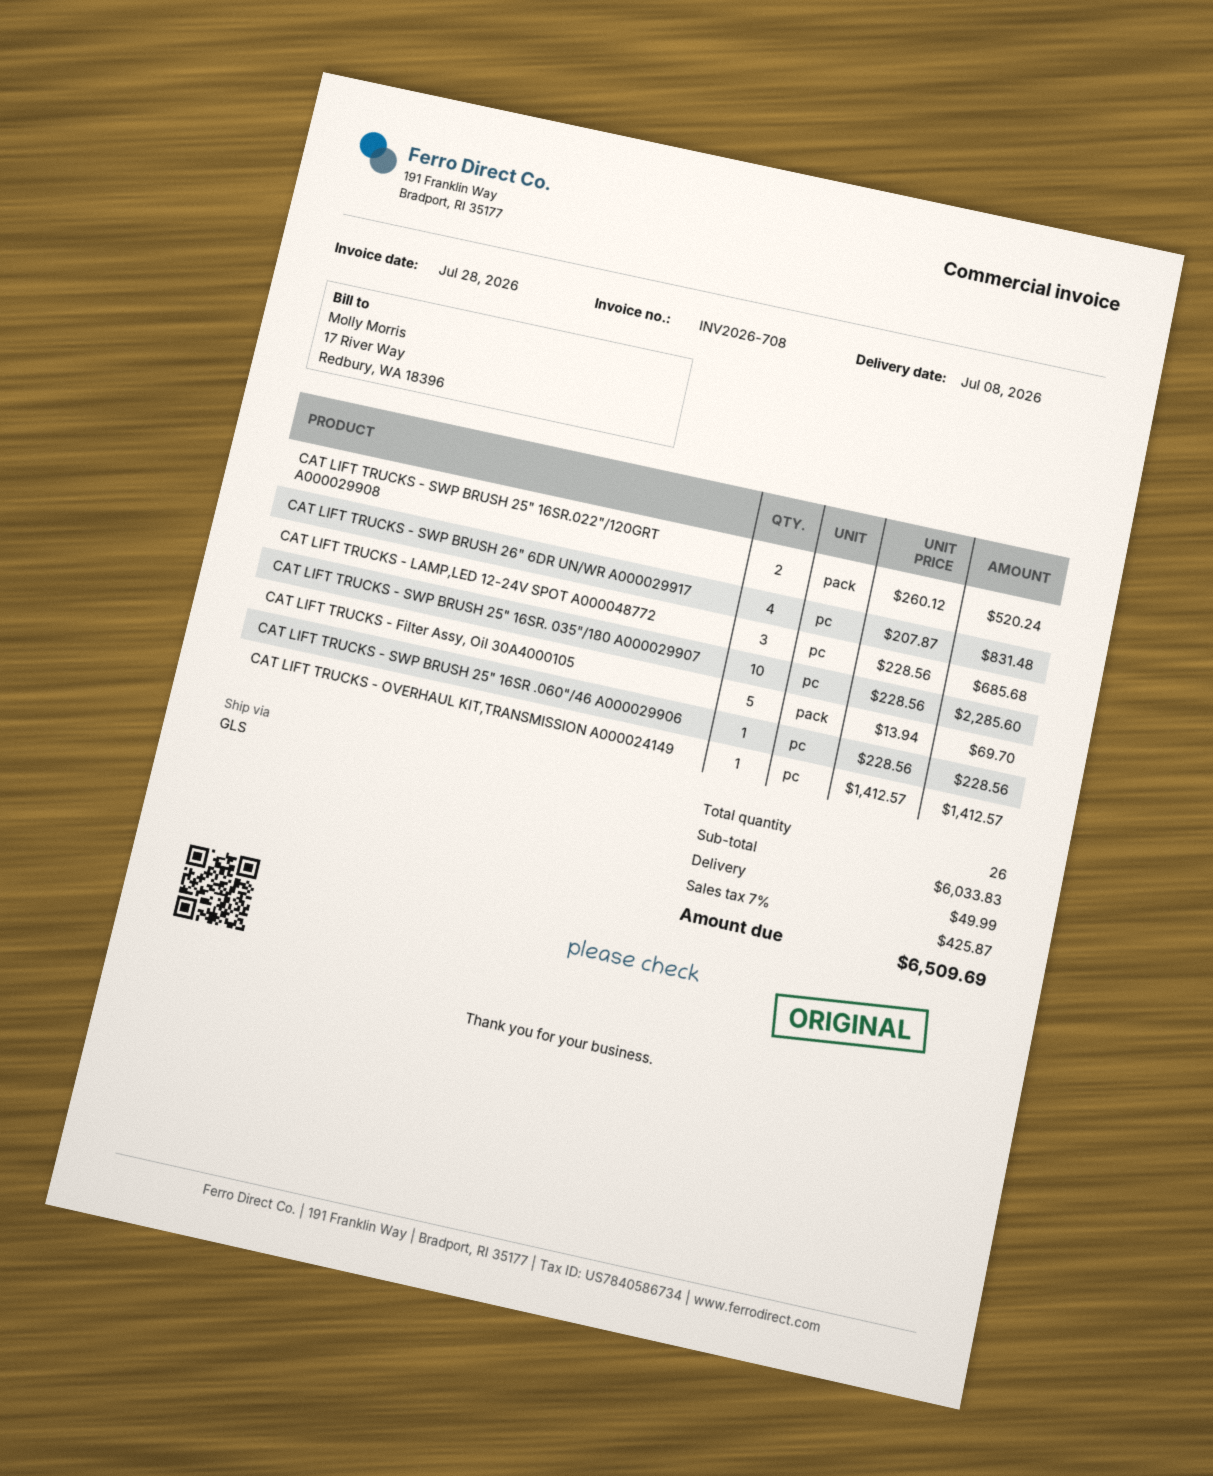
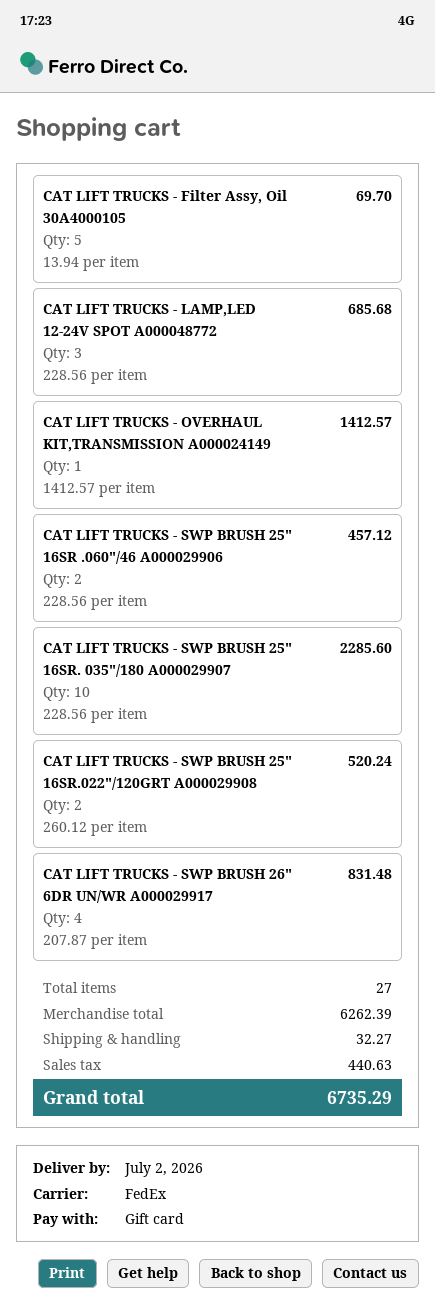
delivery date: 2026-07-08 -> 2026-07-02
shipping method: GLS -> FedEx
CAT LIFT TRUCKS - SWP BRUSH 25" 16SR .060"/46 A000029906: 1 x 228.56 = 228.56 -> 2 x 228.56 = 457.12
total quantity: 26 -> 27
subtotal: 6033.83 -> 6262.39
shipping: 49.99 -> 32.27
tax: 425.87 -> 440.63
total: 6509.69 -> 6735.29

